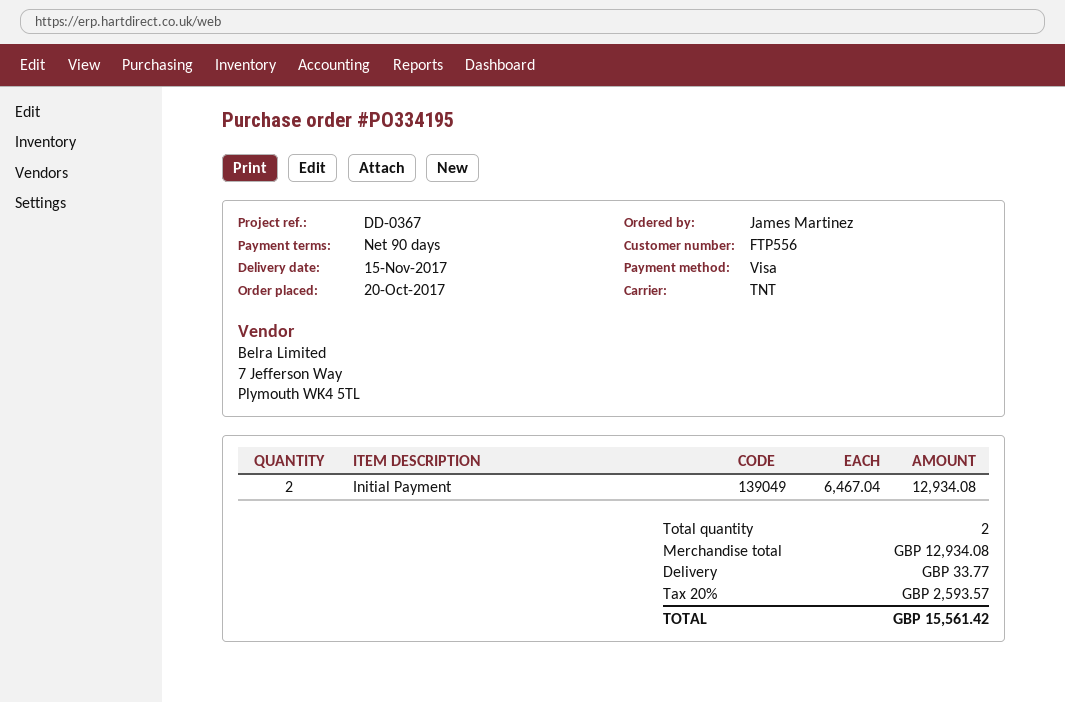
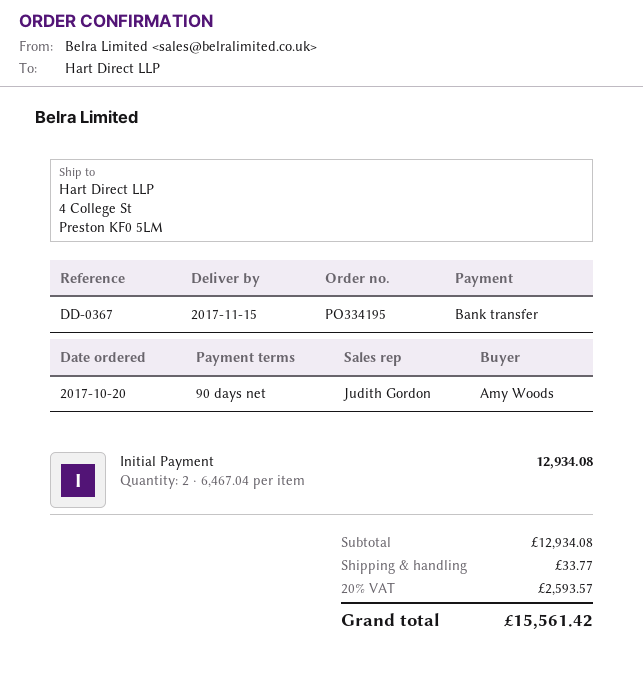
ordered by: James Martinez -> Amy Woods
payment method: Visa -> bank transfer

